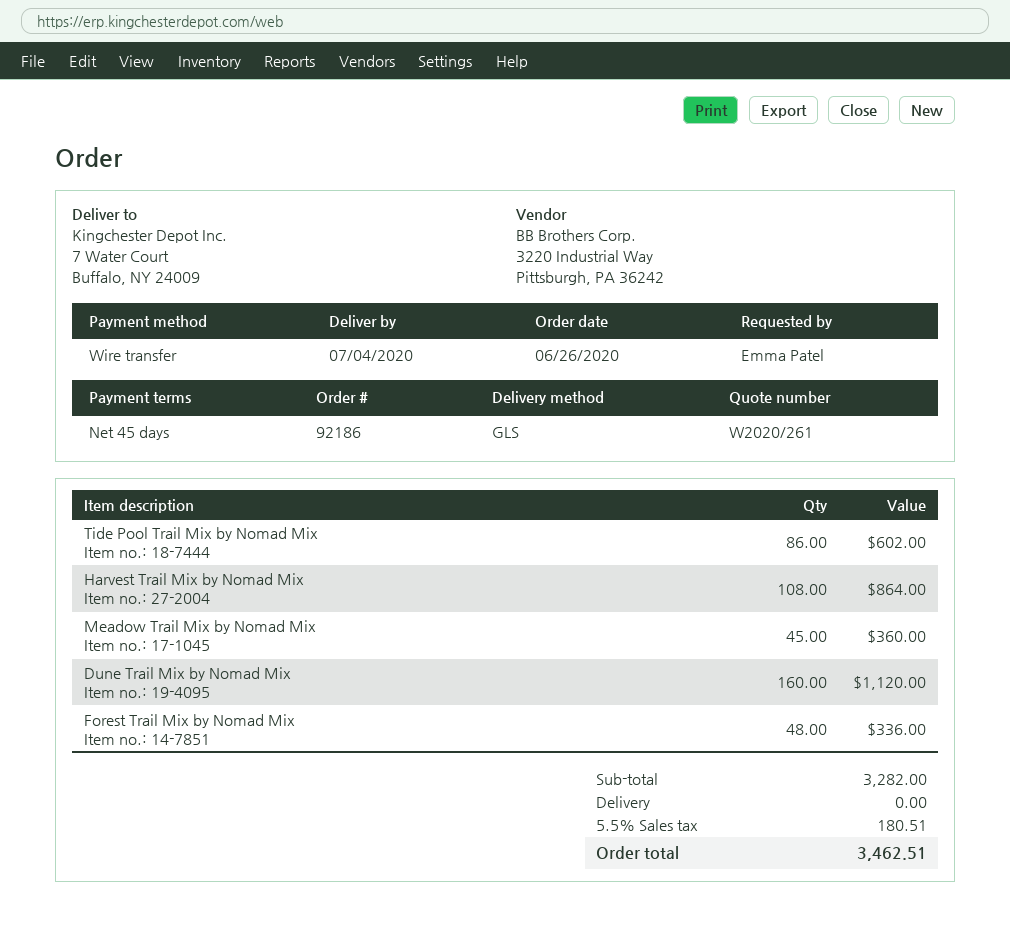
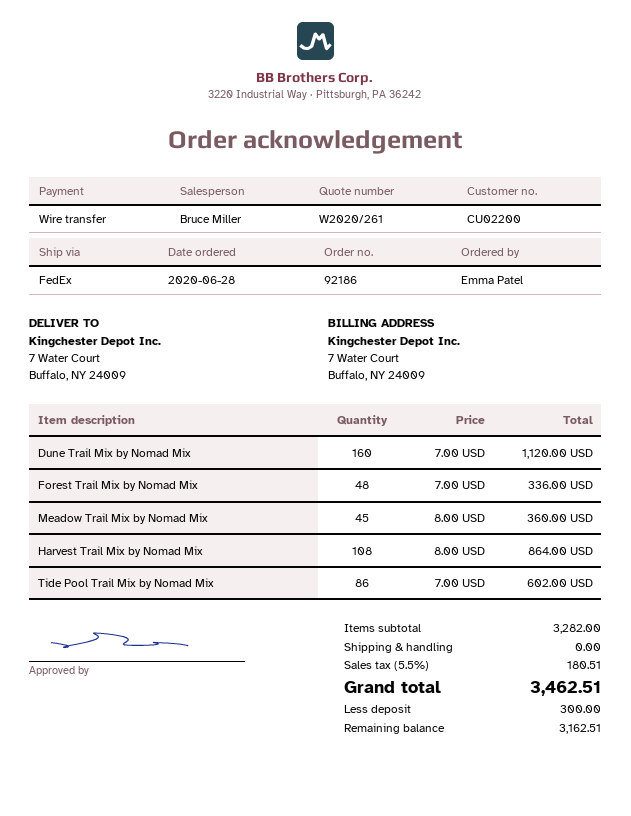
order date: 2020-06-26 -> 2020-06-28
shipping method: GLS -> FedEx

